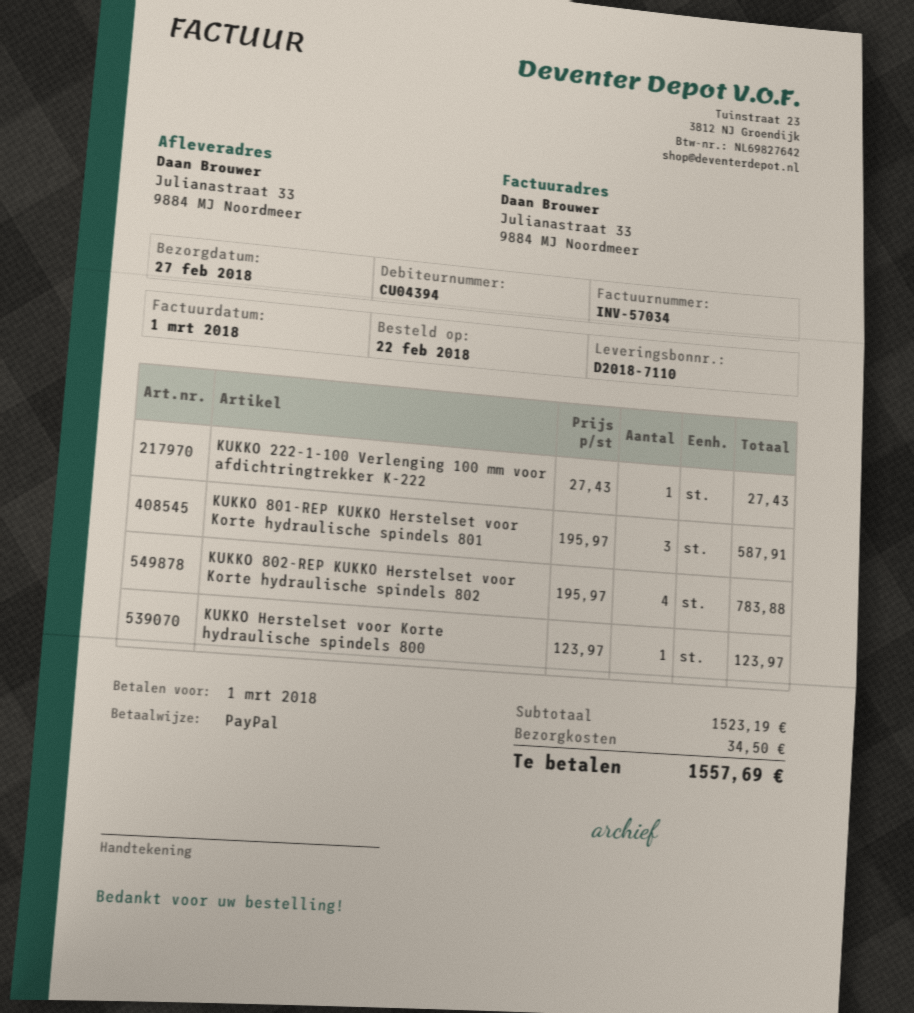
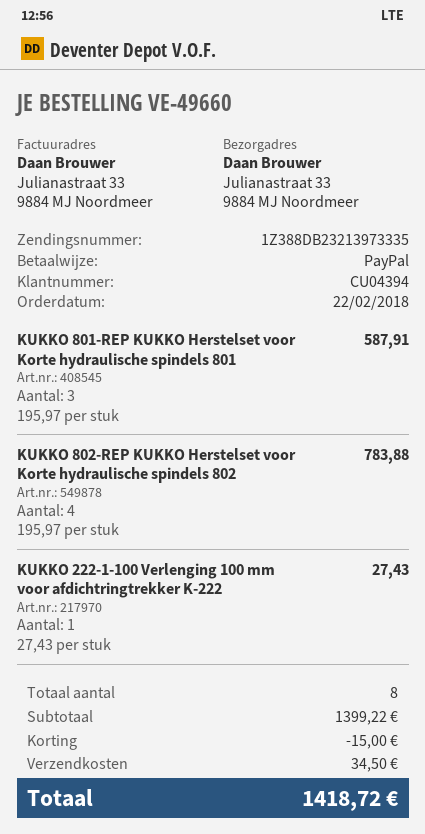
KUKKO Herstelset voor Korte hydraulische spindels 800: 1 x 123.97 = 123.97 -> none
subtotal: 1523.19 -> 1399.22
discount: none -> 15.00
total: 1557.69 -> 1418.72

